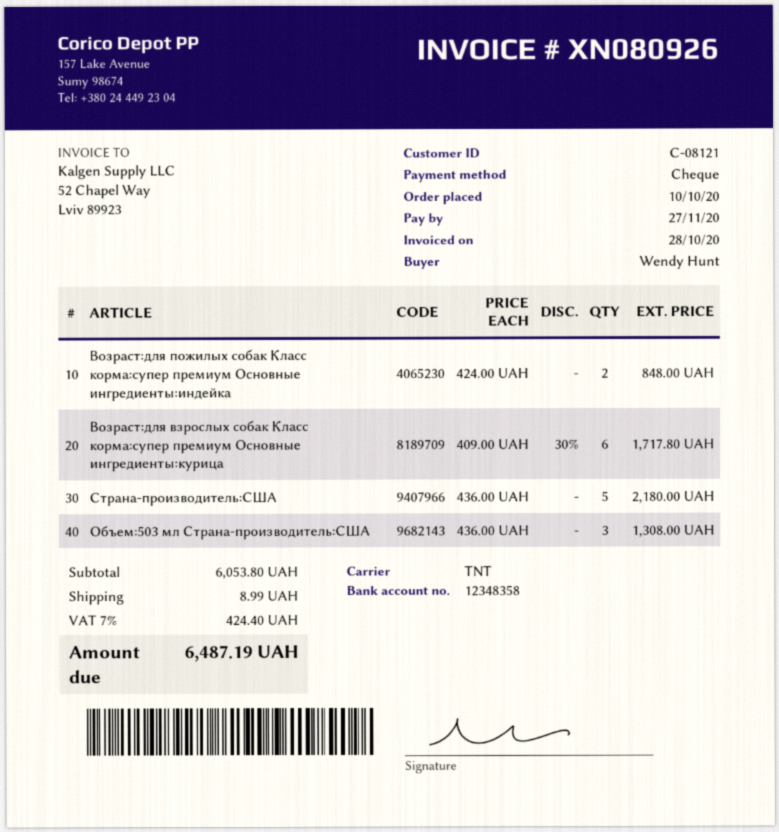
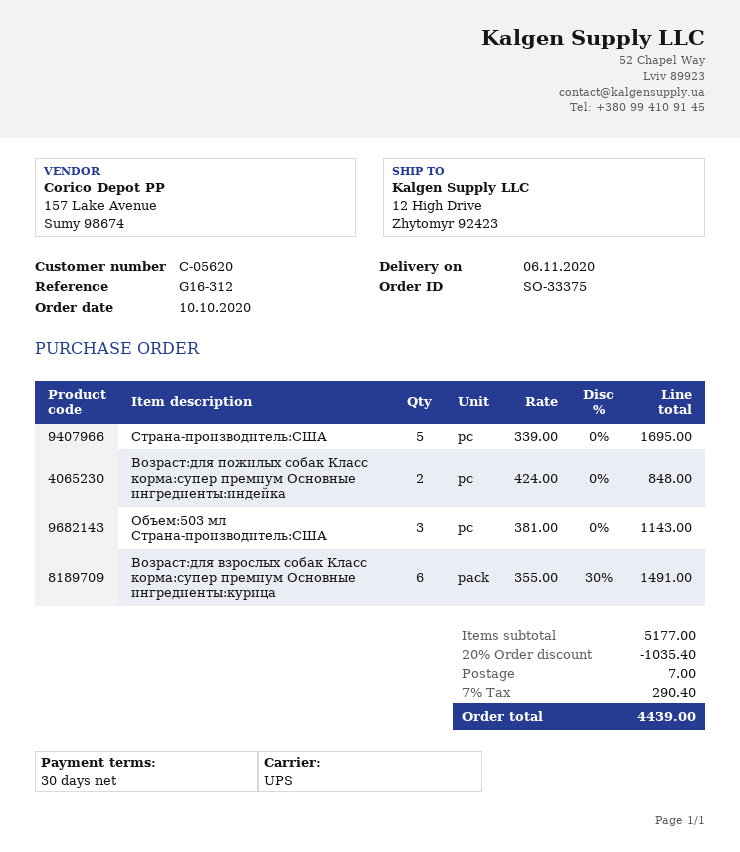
customer number: C-08121 -> C-05620
shipping method: TNT -> UPS
Возраст:для взрослых собак Класс корма:супер премиум Основные ингредиенты:курица: 6 x 409.00 - 30% = 1717.80 -> 6 x 355.00 - 30% = 1491.00
Страна-производитель:США: 5 x 436.00 = 2180.00 -> 5 x 339.00 = 1695.00
Объем:503 мл Страна-производитель:США: 3 x 436.00 = 1308.00 -> 3 x 381.00 = 1143.00
subtotal: 6053.80 -> 5177.00
discount: none -> 20% = 1035.40
shipping: 8.99 -> 7.00
tax: 7% = 424.40 -> 7% = 290.40
total: 6487.19 -> 4439.00

